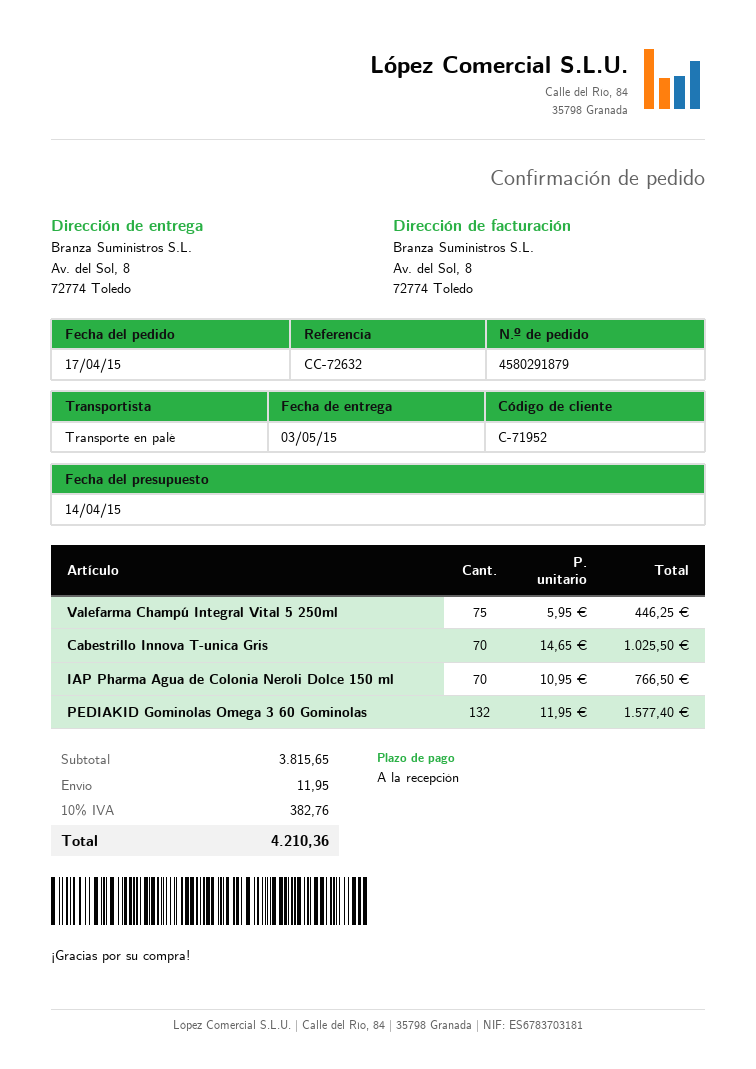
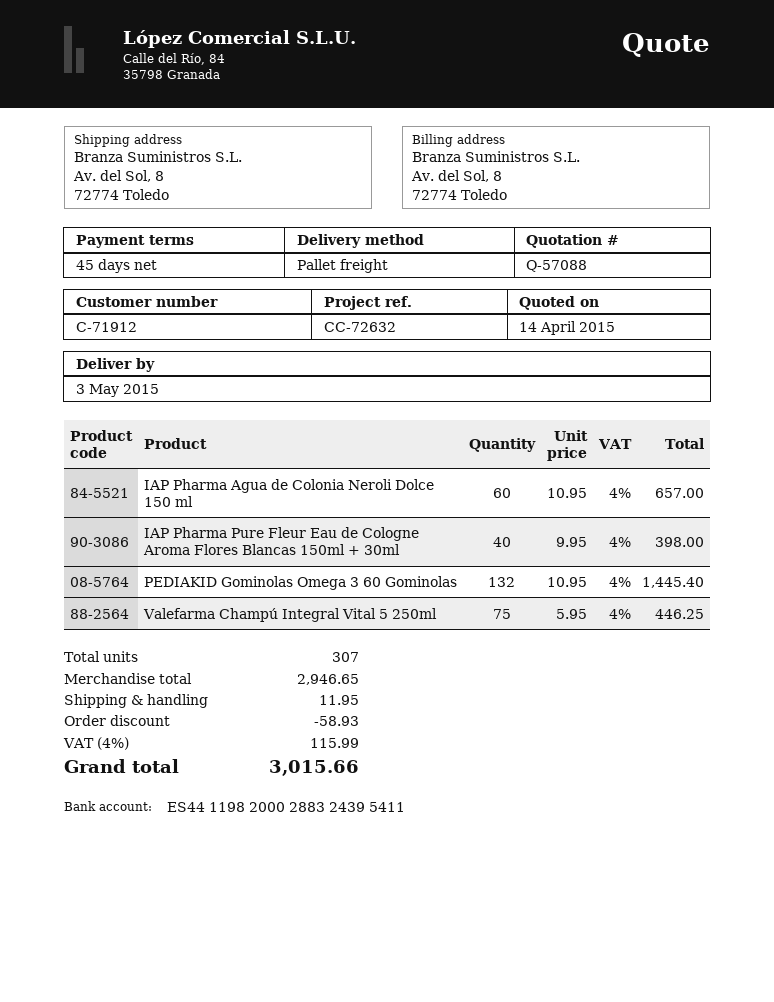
payment terms: on receipt -> 45 days
customer number: C-71952 -> C-71912
Cabestrillo Innova T-unica Gris: 70 x 14.65 = 1025.50 -> none
IAP Pharma Agua de Colonia Neroli Dolce 150 ml: 70 x 10.95 = 766.50 -> 60 x 10.95 = 657.00
PEDIAKID Gominolas Omega 3 60 Gominolas: 132 x 11.95 = 1577.40 -> 132 x 10.95 = 1445.40
IAP Pharma Pure Fleur Eau de Cologne Aroma Flores Blancas 150ml + 30ml: none -> 40 x 9.95 = 398.00
subtotal: 3815.65 -> 2946.65
discount: none -> 58.93
tax: 10% = 382.76 -> 4% = 115.99
total: 4210.36 -> 3015.66

